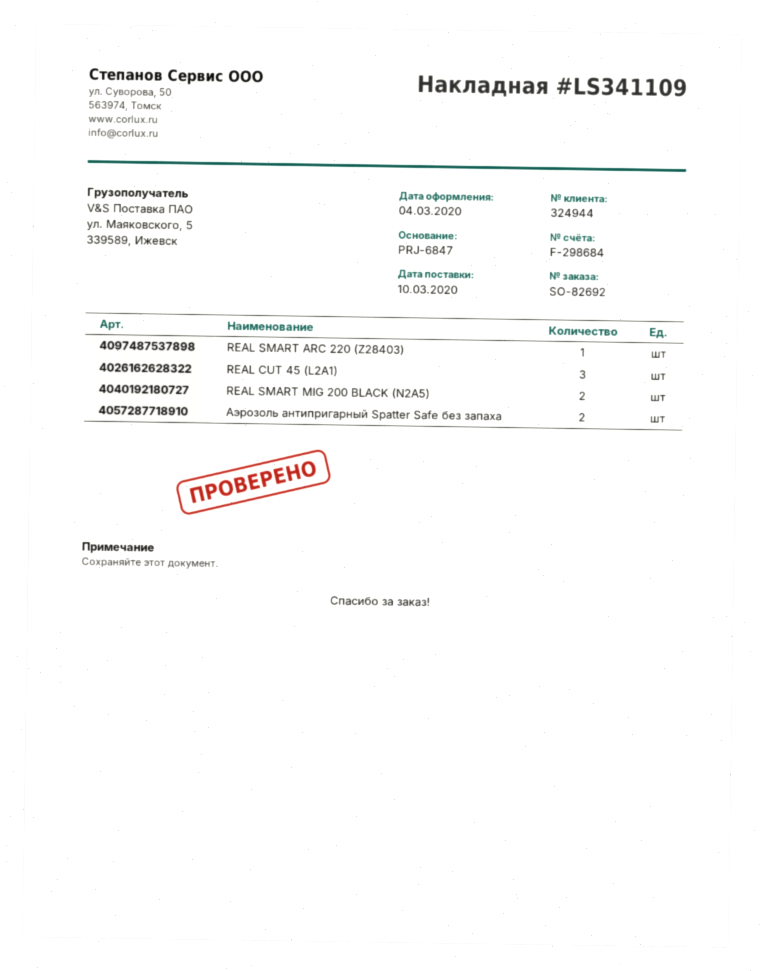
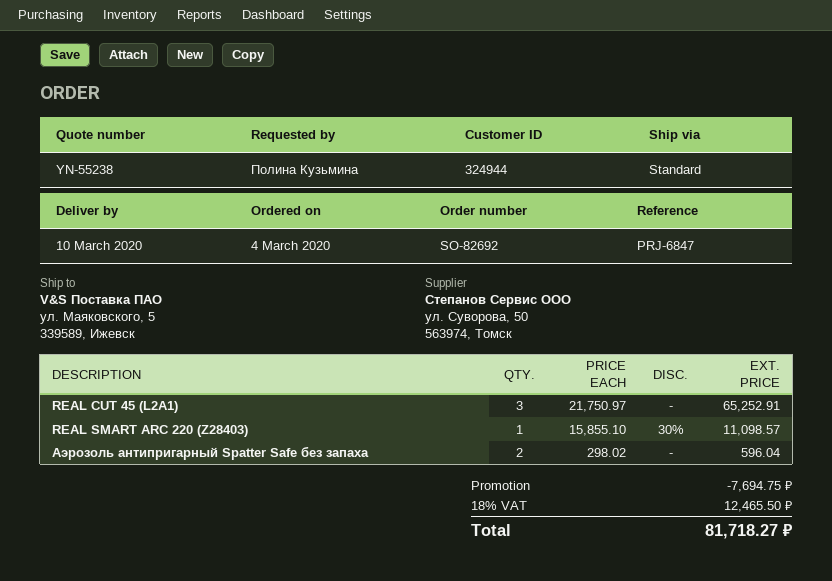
REAL SMART MIG 200 BLACK (N2A5): 2 -> none

